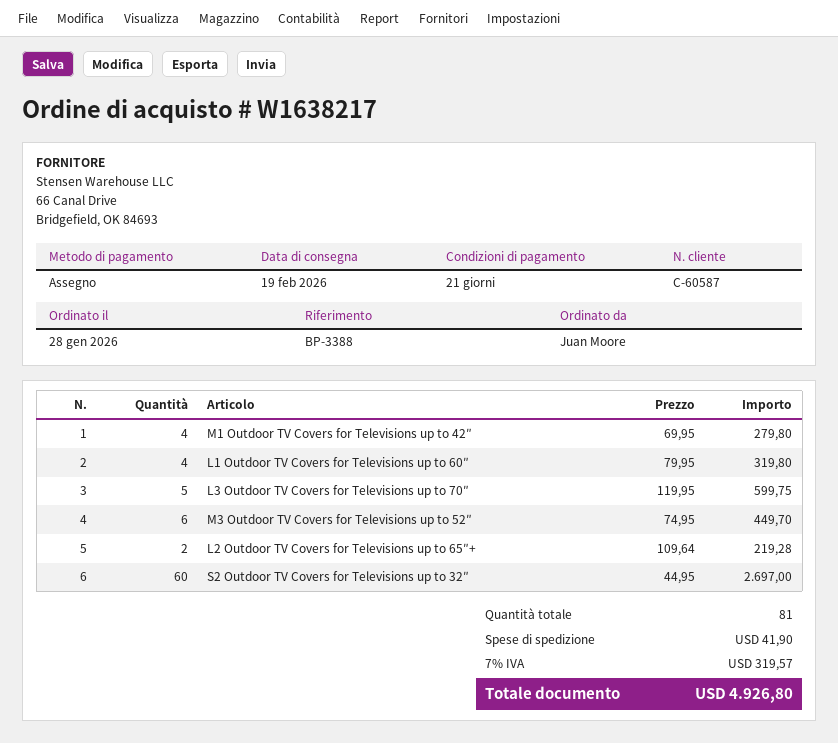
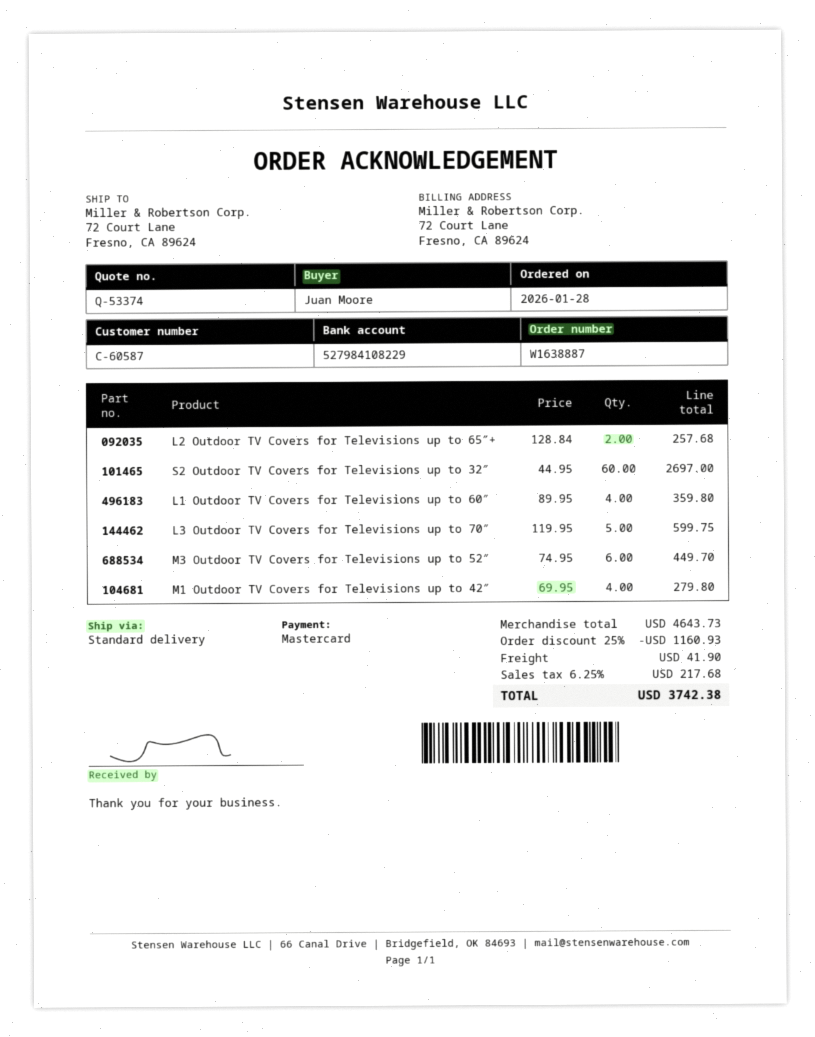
order number: W1638217 -> W1638887
payment method: cheque -> Mastercard
L1 Outdoor TV Covers for Televisions up to 60″: 4 x 79.95 = 319.80 -> 4 x 89.95 = 359.80
L2 Outdoor TV Covers for Televisions up to 65″+: 2 x 109.64 = 219.28 -> 2 x 128.84 = 257.68
discount: none -> 25% = 1160.93
tax: 7% = 319.57 -> 6.25% = 217.68
total: 4926.80 -> 3742.38

